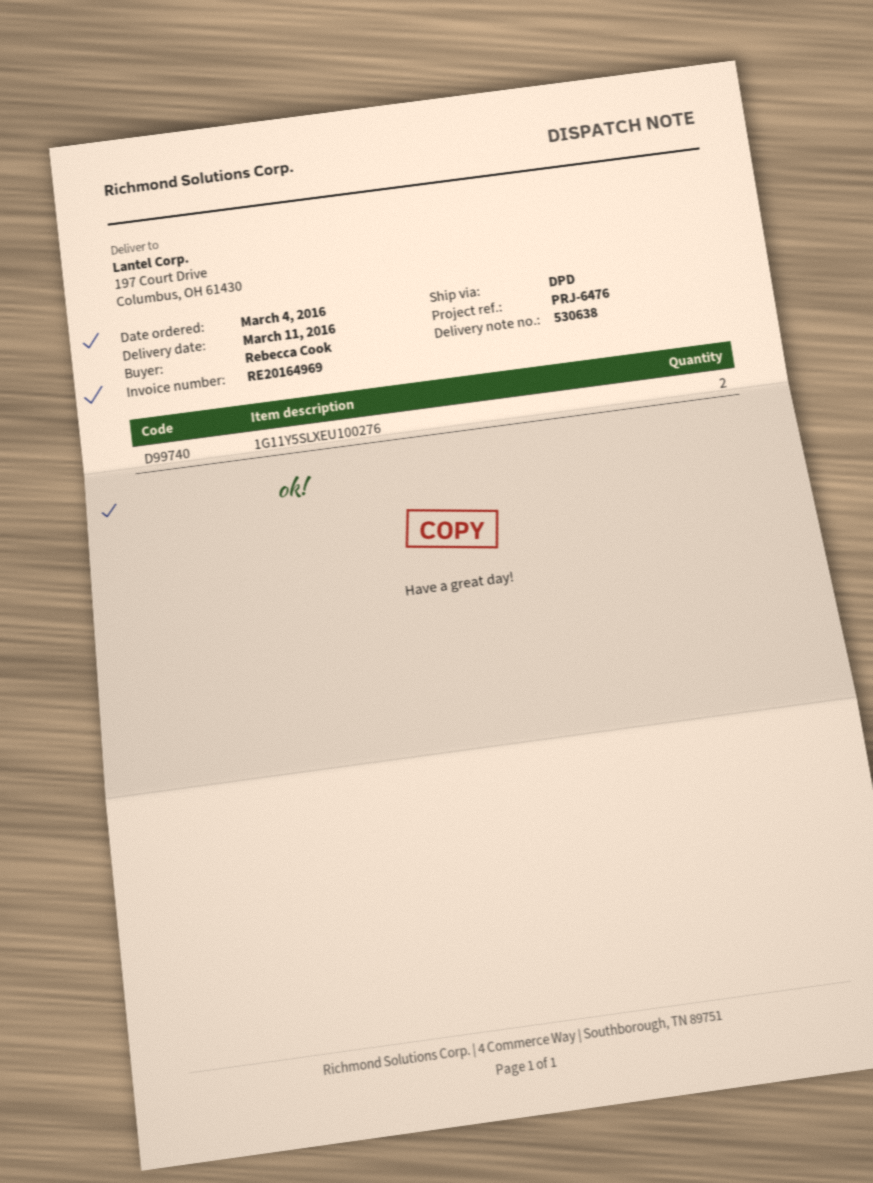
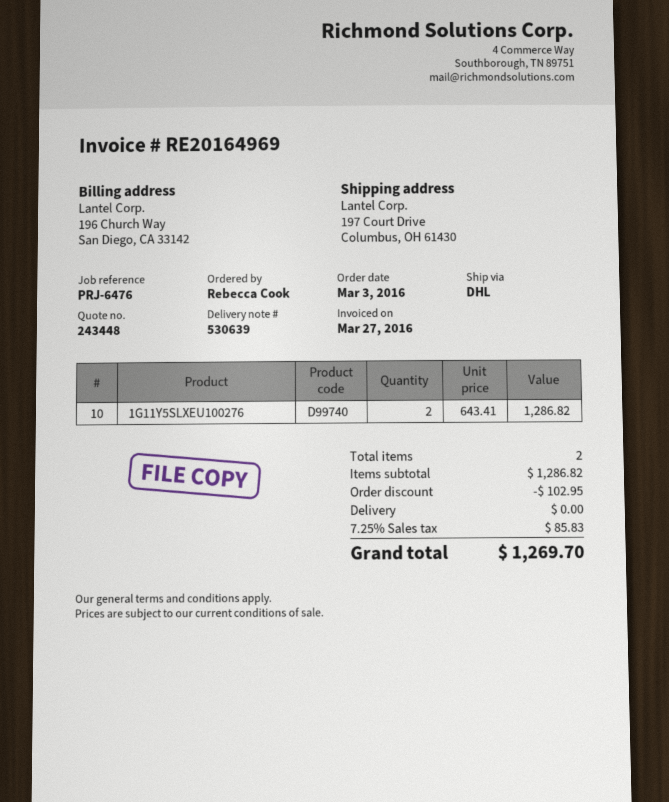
order date: 2016-03-04 -> 2016-03-03
delivery note number: 530638 -> 530639
shipping method: DPD -> DHL

